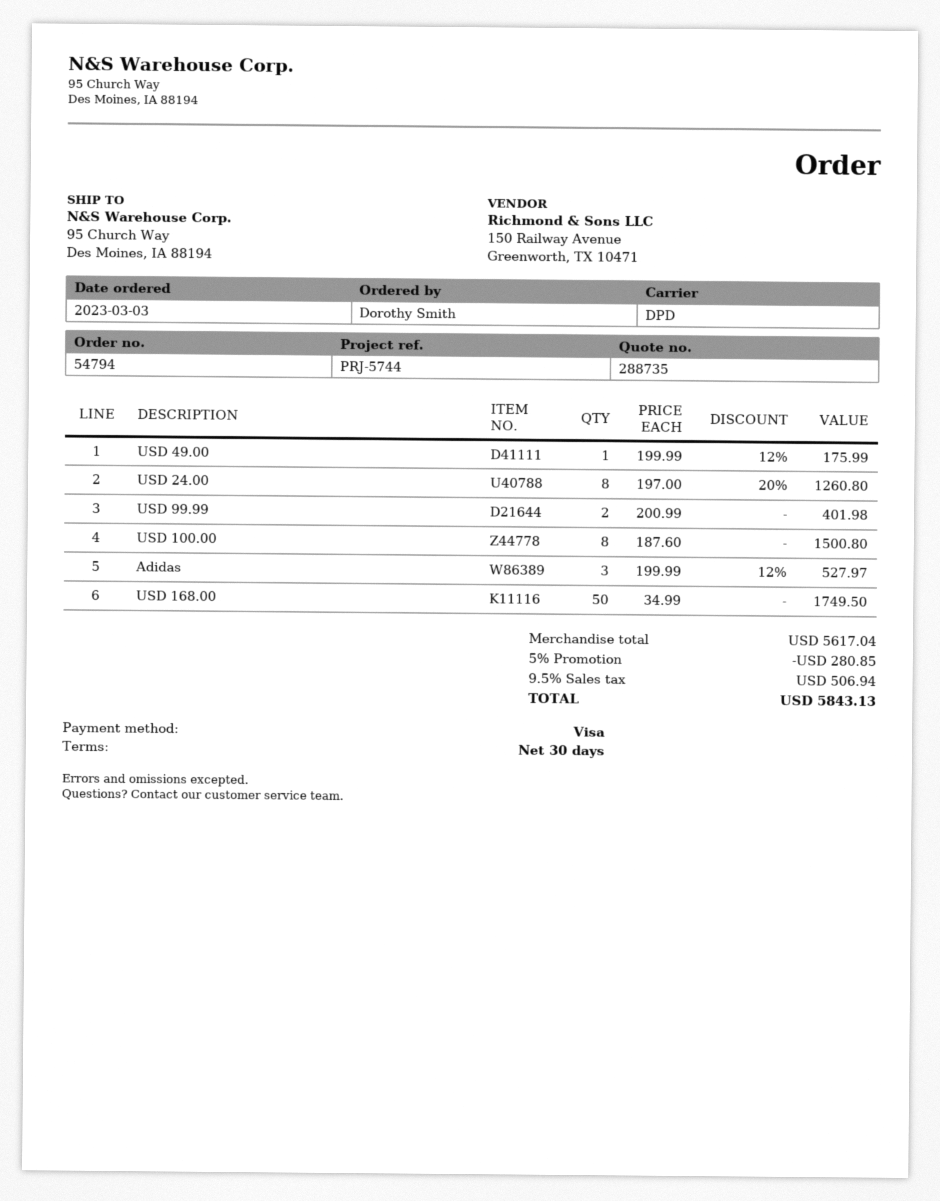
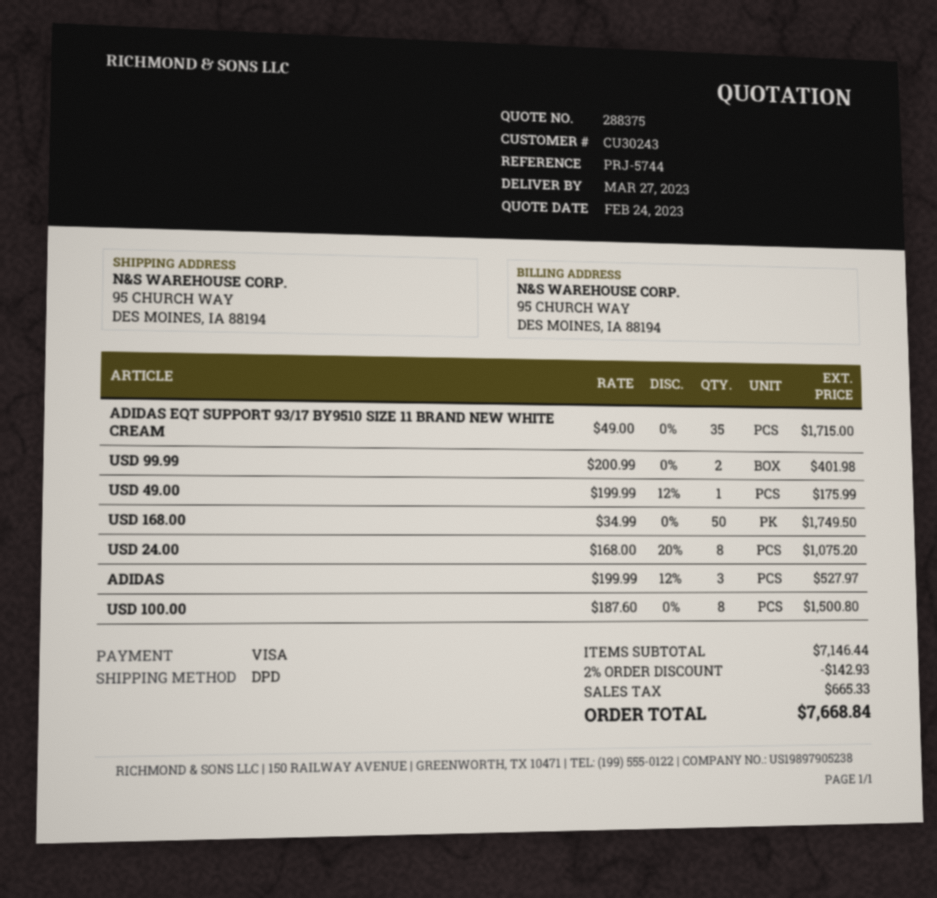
quote number: 288735 -> 288375
USD 24.00: 8 x 197.00 - 20% = 1260.80 -> 8 x 168.00 - 20% = 1075.20
ADIDAS EQT SUPPORT 93/17 BY9510 SIZE 11 BRAND NEW WHITE CREAM: none -> 35 x 49.00 = 1715.00
subtotal: 5617.04 -> 7146.44
discount: 5% = 280.85 -> 2% = 142.93
tax: 506.94 -> 665.33
total: 5843.13 -> 7668.84

